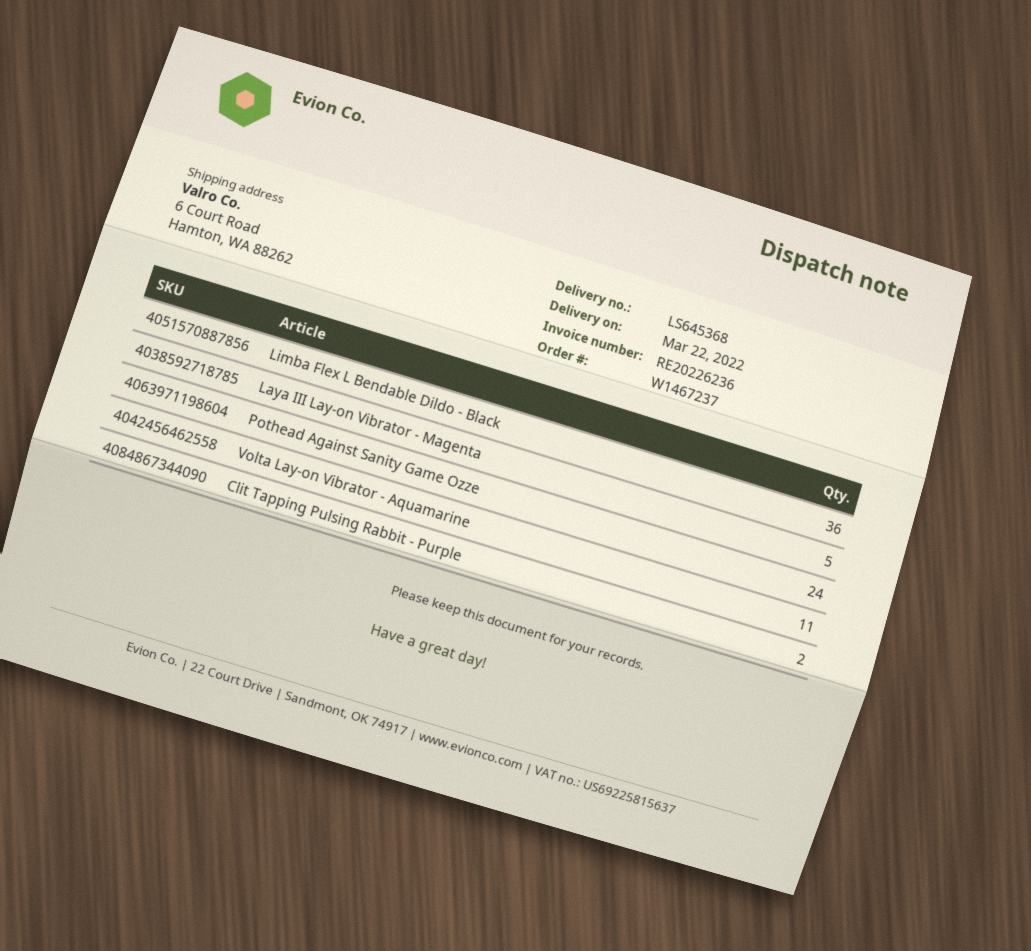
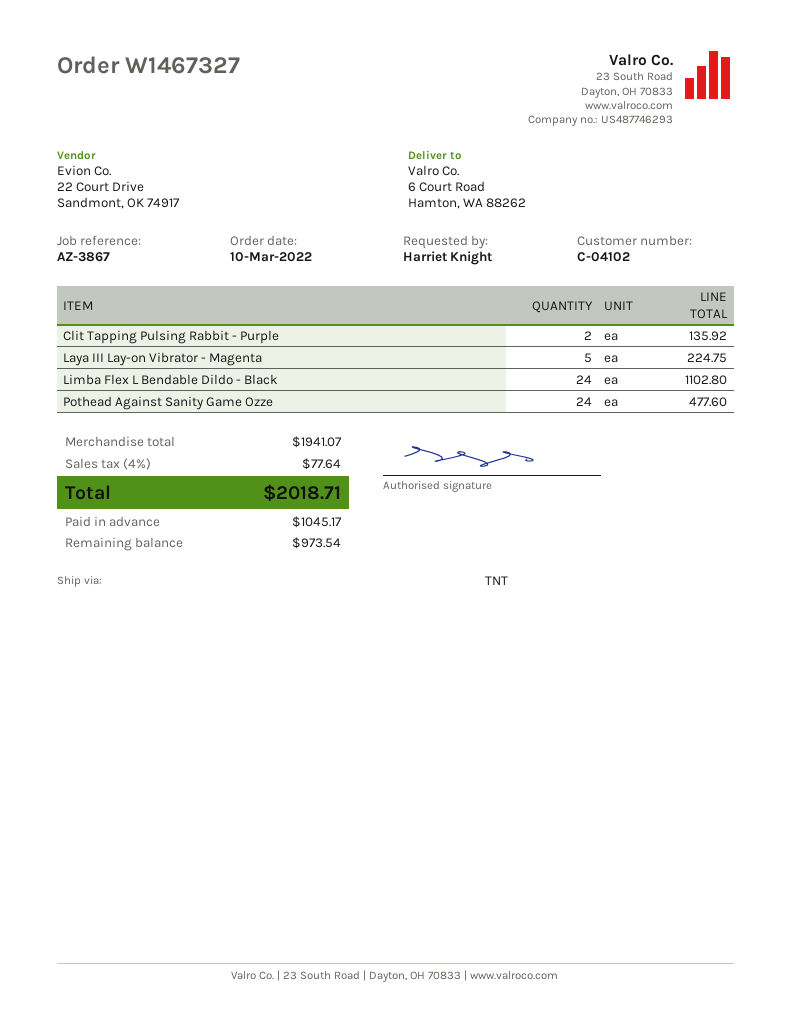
order number: W1467237 -> W1467327
Limba Flex L Bendable Dildo - Black: 36 -> 24
Volta Lay-on Vibrator - Aquamarine: 11 -> none

